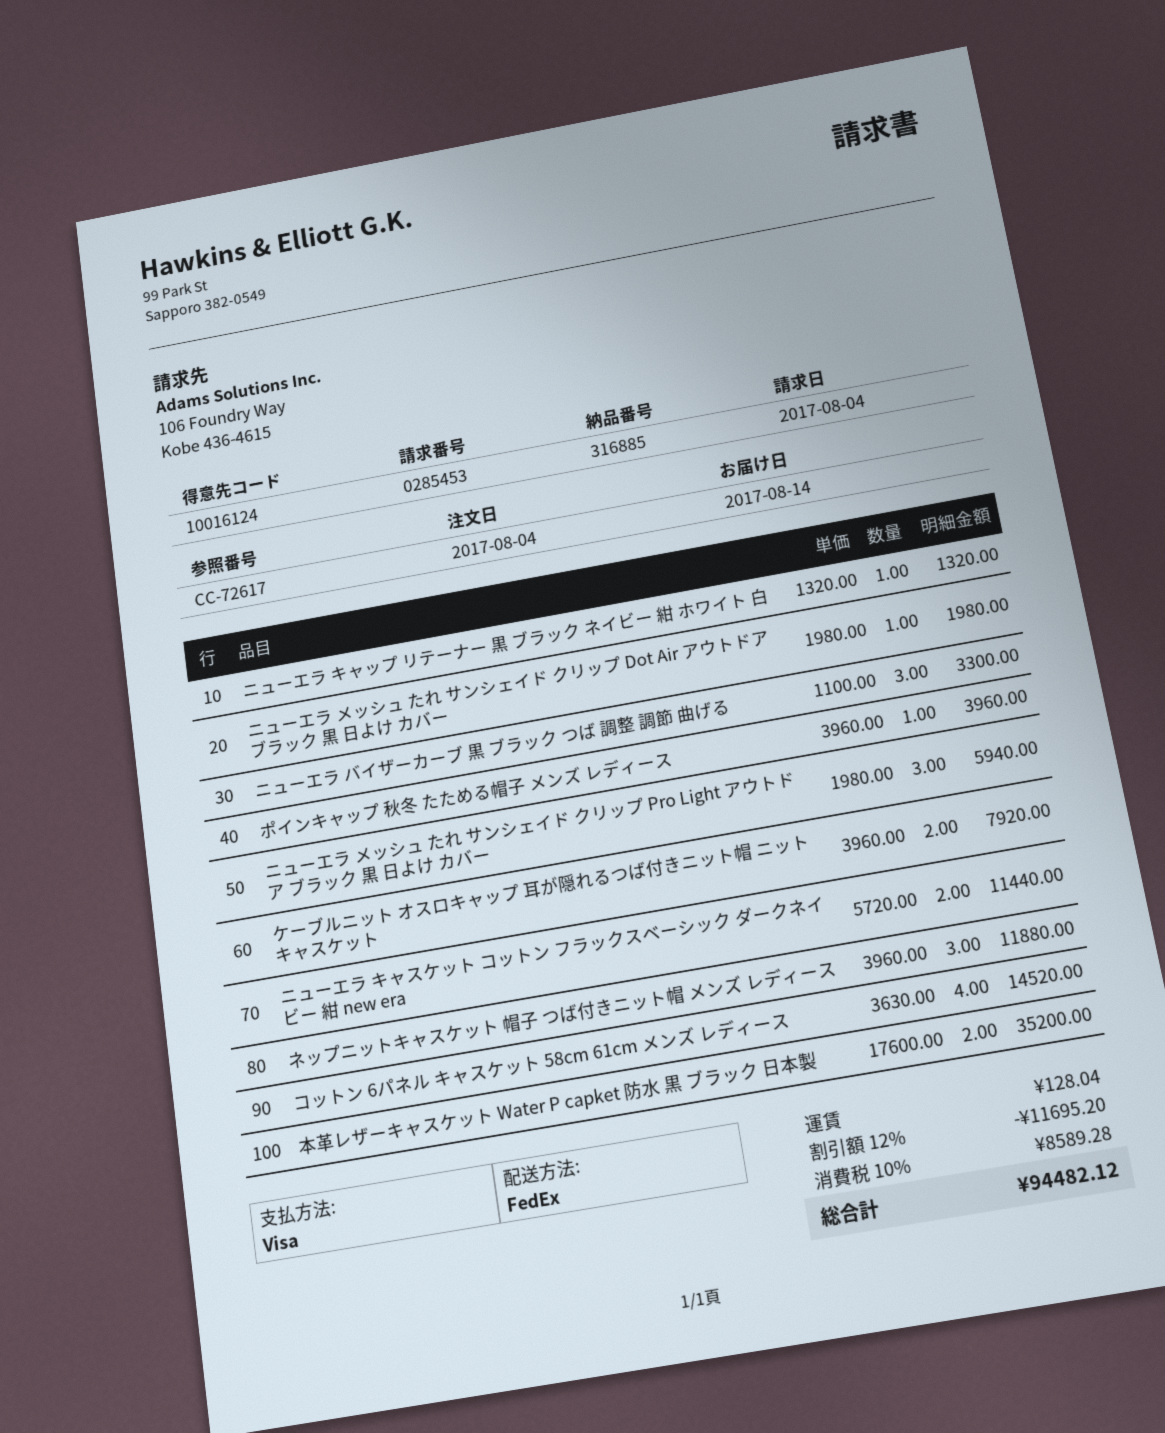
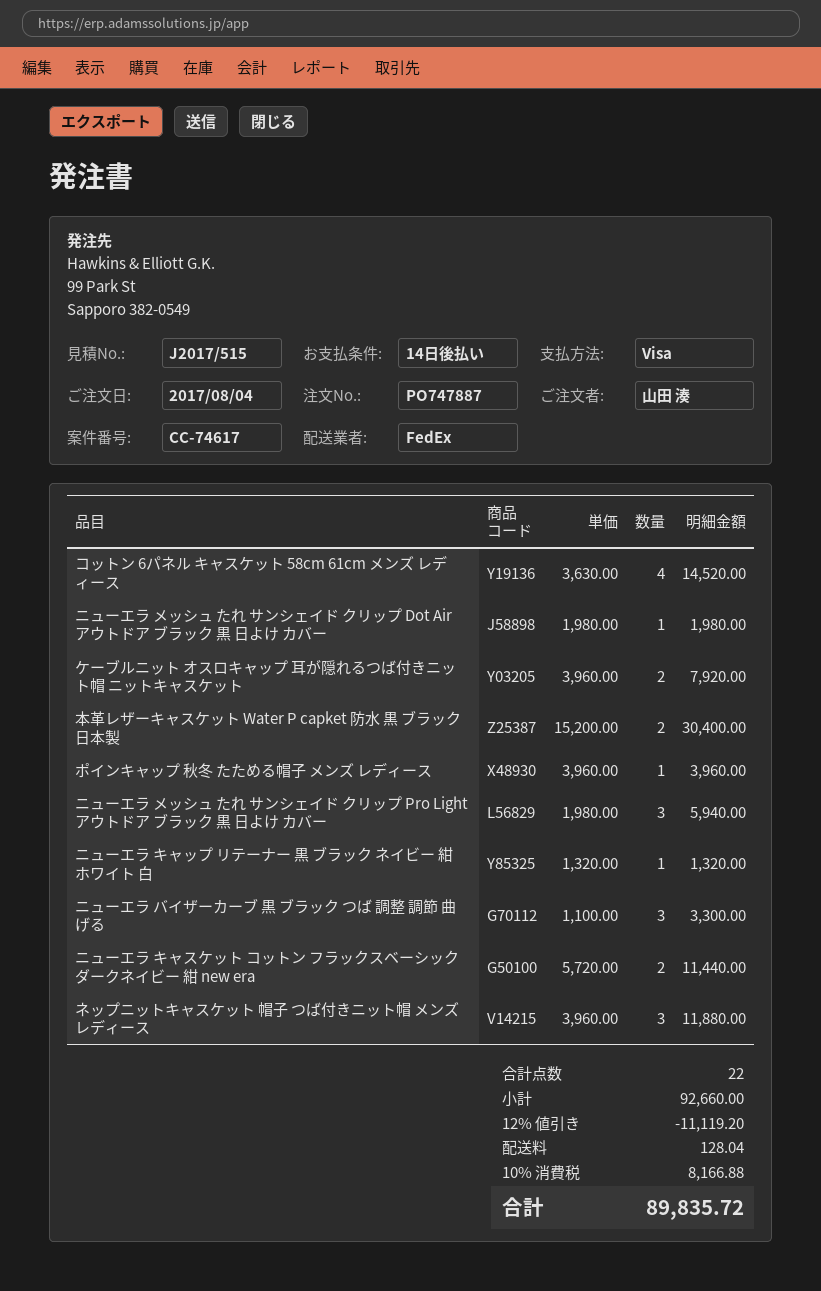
reference: CC-72617 -> CC-74617
本革レザーキャスケット Water P capket 防水 黒 ブラック 日本製: 2 x 17600.00 = 35200.00 -> 2 x 15200.00 = 30400.00
discount: 12% = 11695.20 -> 12% = 11119.20
tax: 10% = 8589.28 -> 10% = 8166.88
total: 94482.12 -> 89835.72

